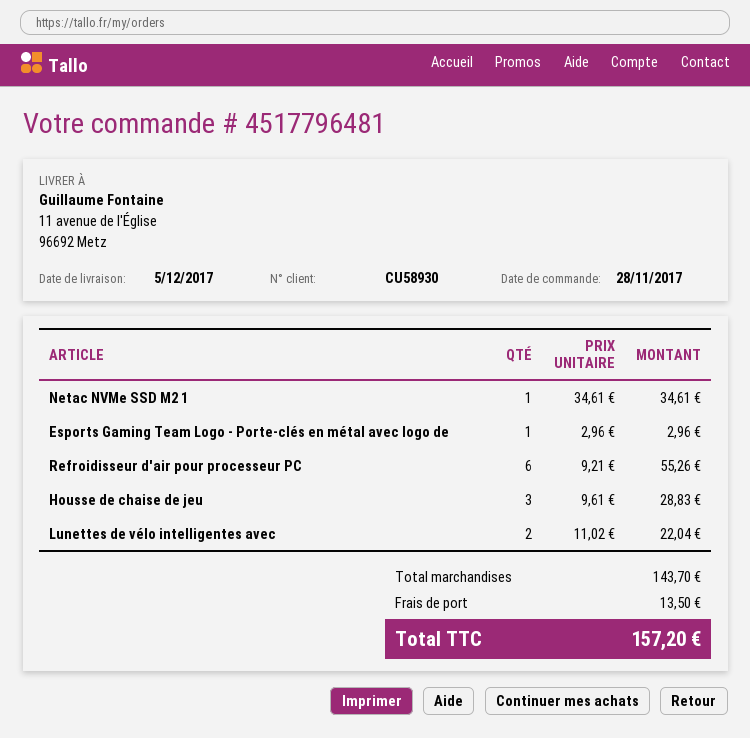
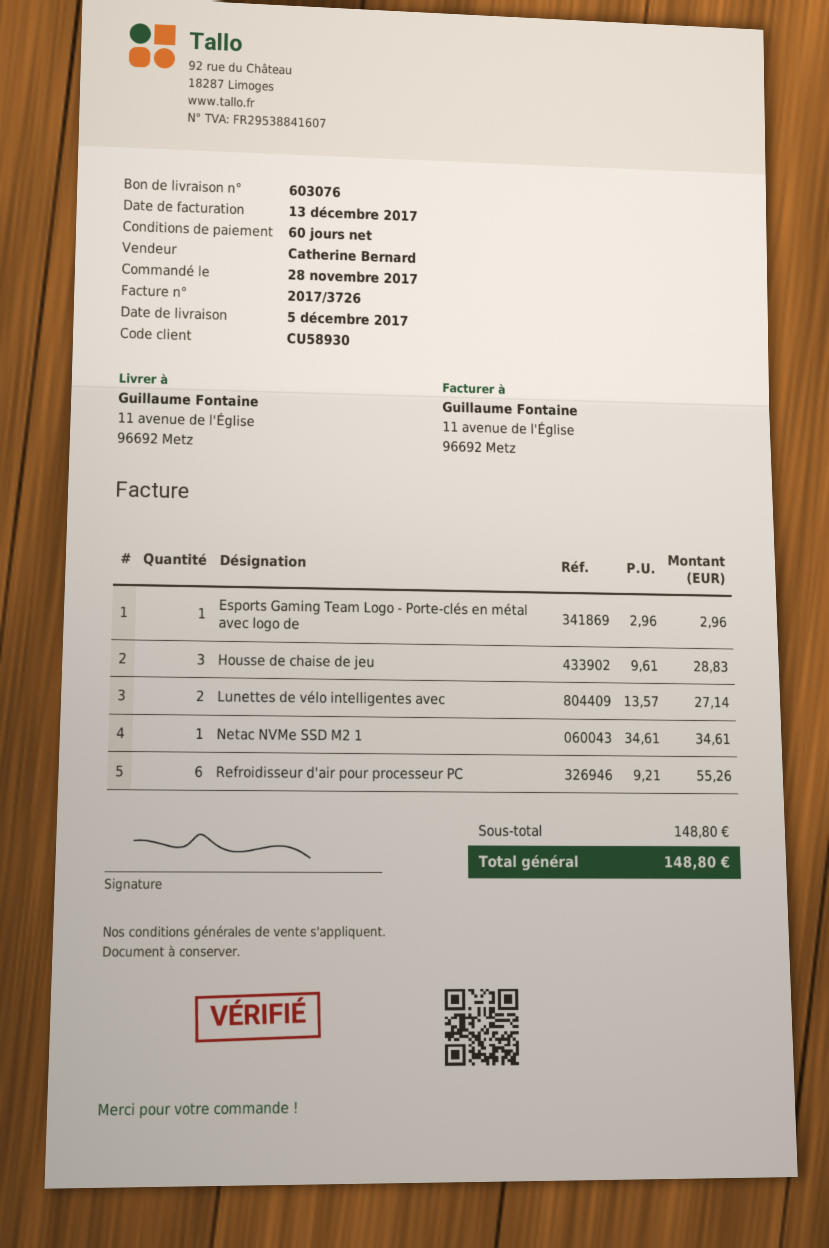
Lunettes de vélo intelligentes avec: 2 x 11.02 = 22.04 -> 2 x 13.57 = 27.14
subtotal: 143.70 -> 148.80
shipping: 13.50 -> none
total: 157.20 -> 148.80

